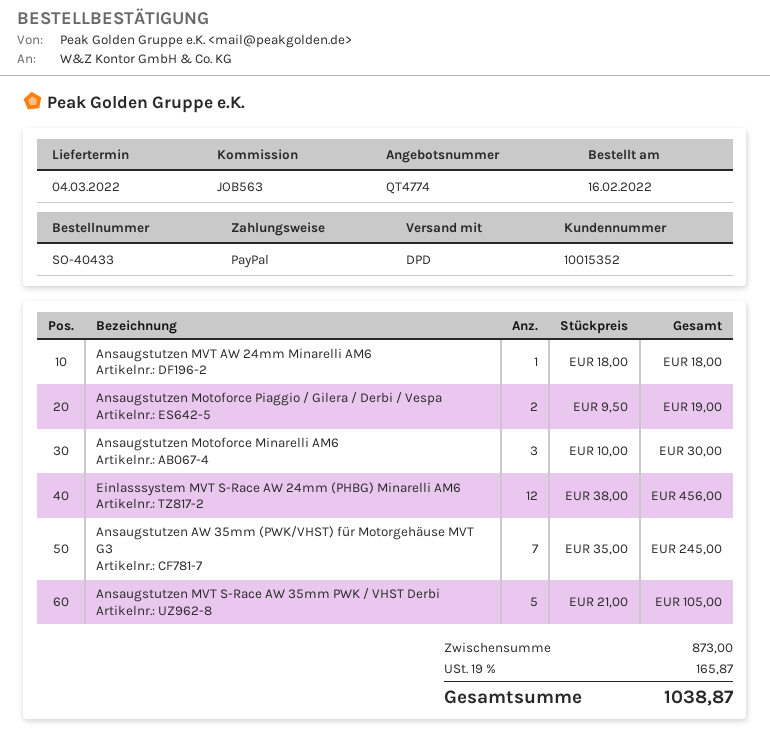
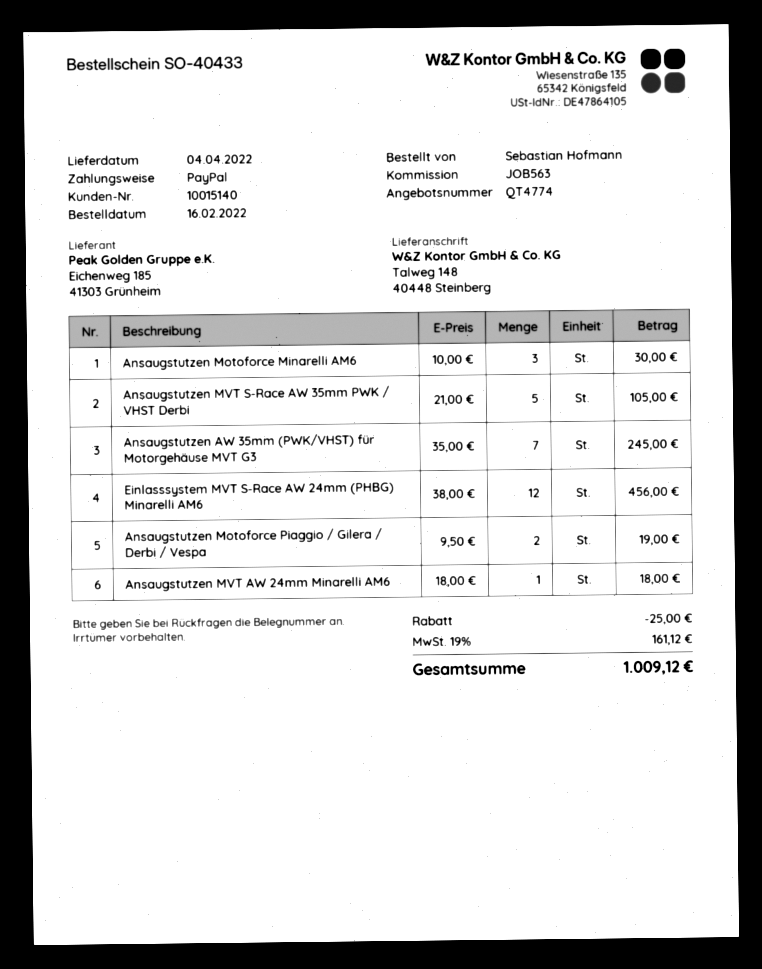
delivery date: 2022-03-04 -> 2022-04-04
customer number: 10015352 -> 10015140
discount: none -> 25.00
tax: 19% = 165.87 -> 19% = 161.12
total: 1038.87 -> 1009.12

